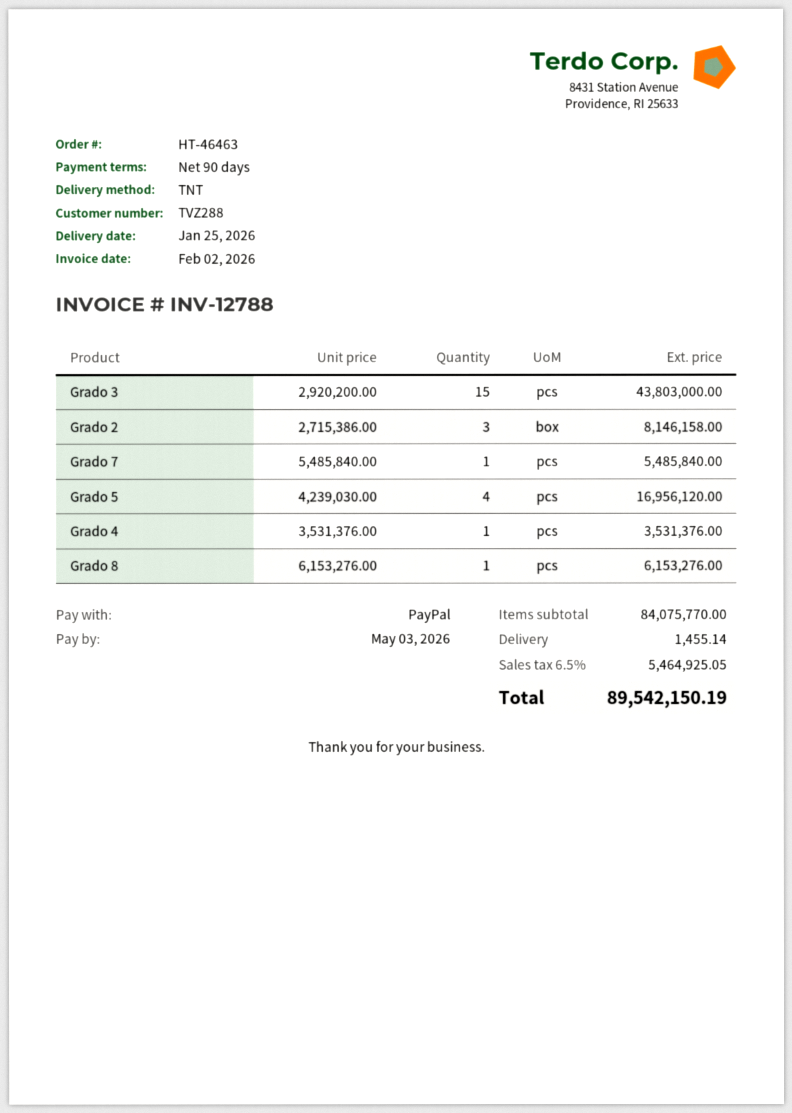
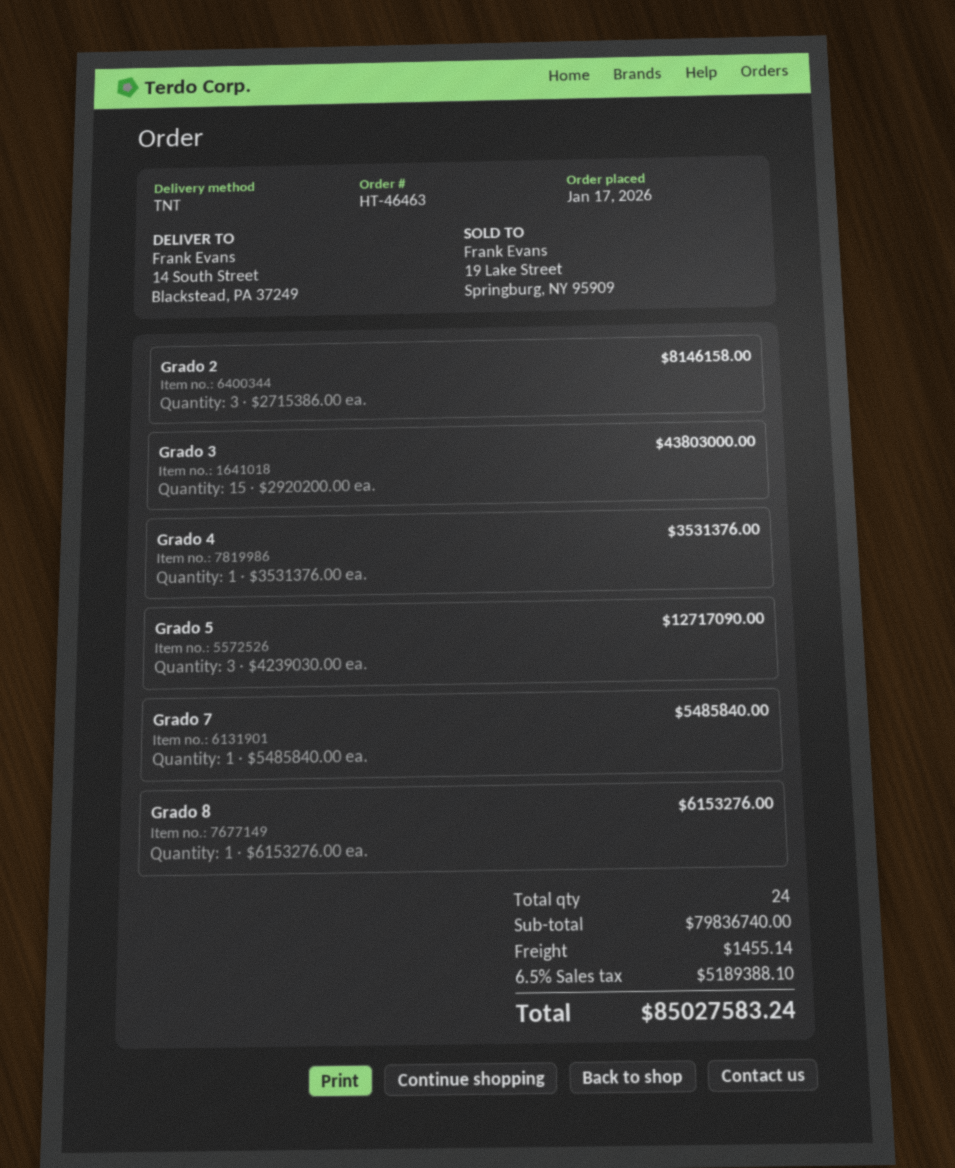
Grado 5: 4 x 4239030.00 = 16956120.00 -> 3 x 4239030.00 = 12717090.00
subtotal: 84075770.00 -> 79836740.00
tax: 6.5% = 5464925.05 -> 6.5% = 5189388.10
total: 89542150.19 -> 85027583.24

